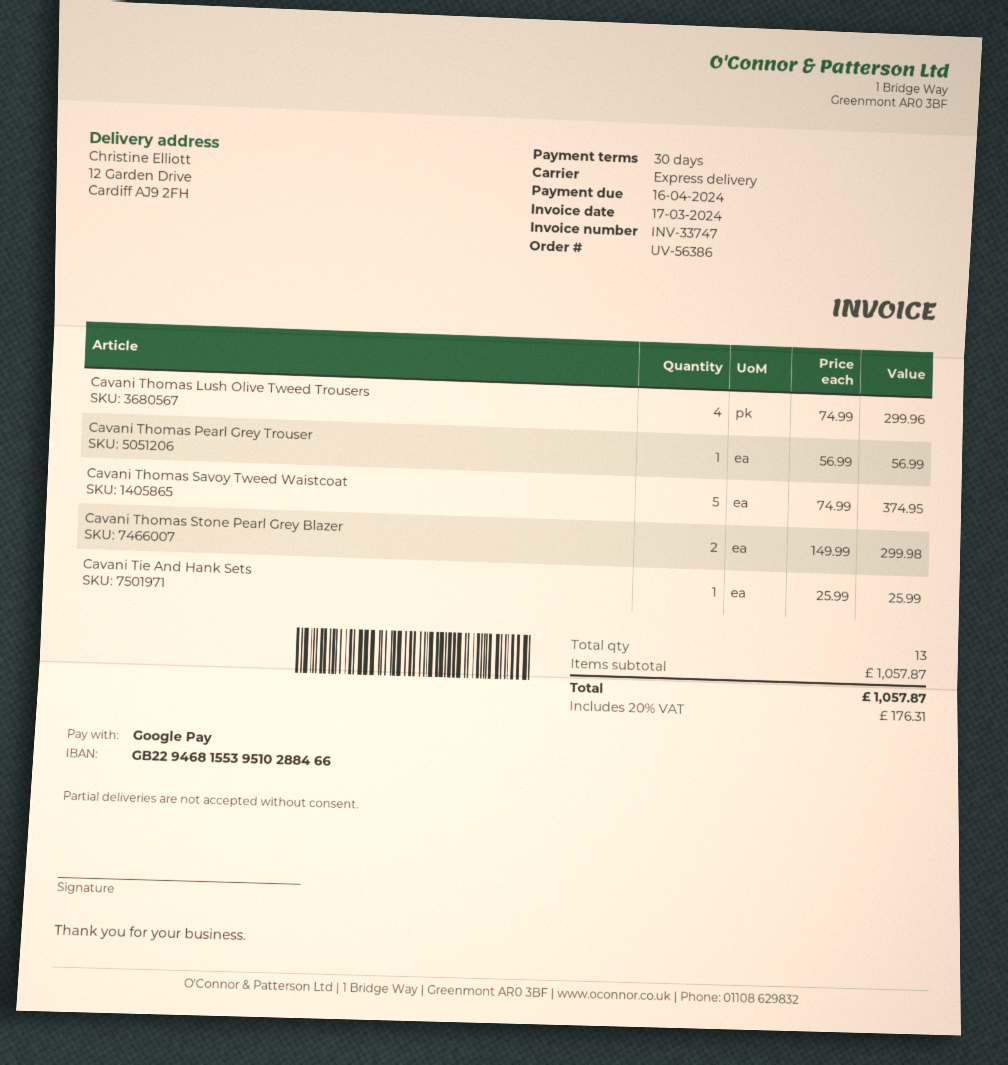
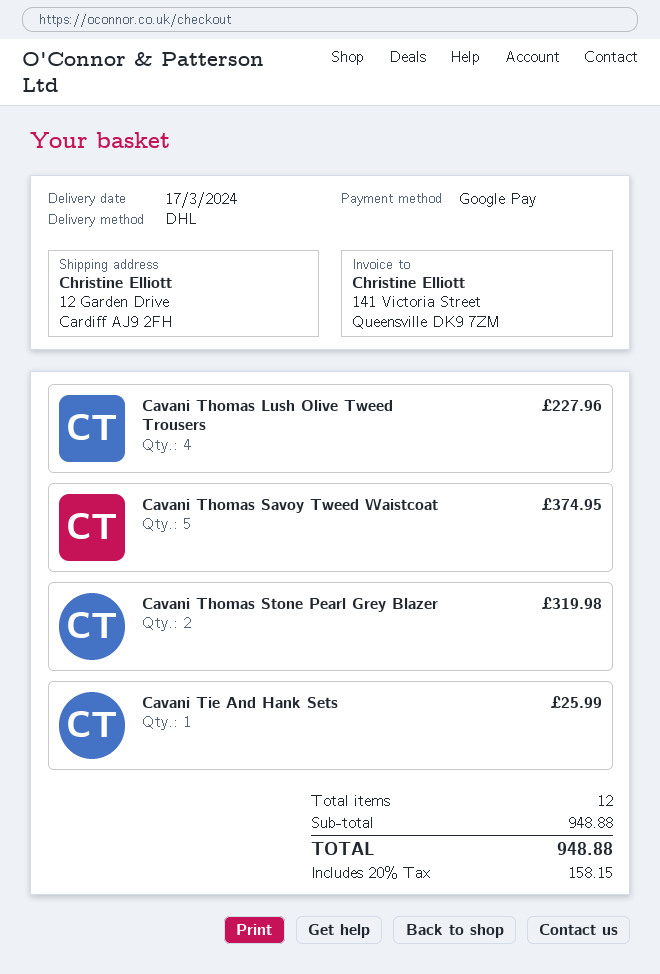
shipping method: express -> DHL
Cavani Thomas Lush Olive Tweed Trousers: 4 for 299.96 -> 4 for 227.96
Cavani Thomas Pearl Grey Trouser: 1 for 56.99 -> none
Cavani Thomas Stone Pearl Grey Blazer: 2 for 299.98 -> 2 for 319.98
total quantity: 13 -> 12
subtotal: 1057.87 -> 948.88
tax: 20% = 176.31 -> 20% = 158.15
total: 1057.87 -> 948.88

